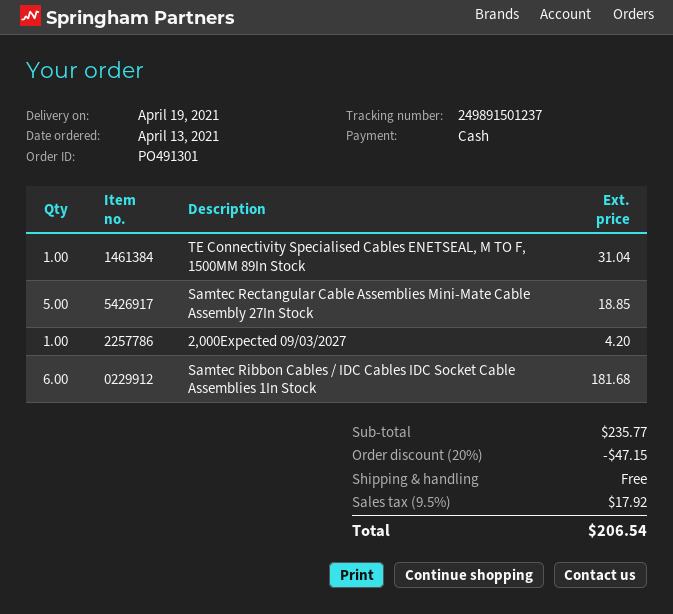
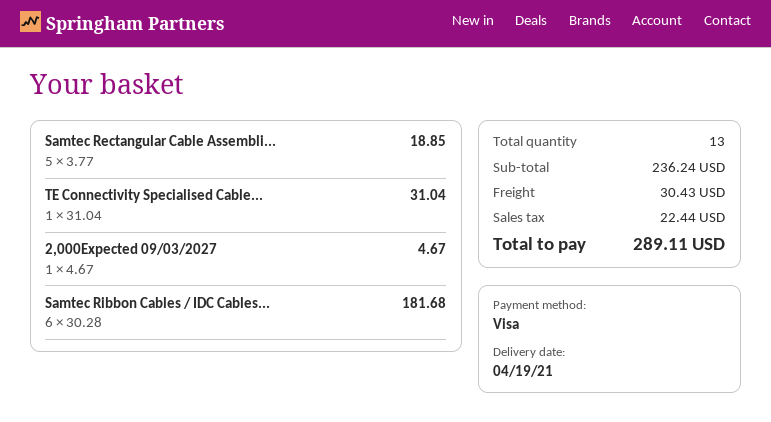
payment method: cash -> Visa
2,000Expected 09/03/2027: 1 for 4.20 -> 1 for 4.67
subtotal: 235.77 -> 236.24
discount: 20% = 47.15 -> none
shipping: 0.00 -> 30.43
tax: 17.92 -> 22.44
total: 206.54 -> 289.11

